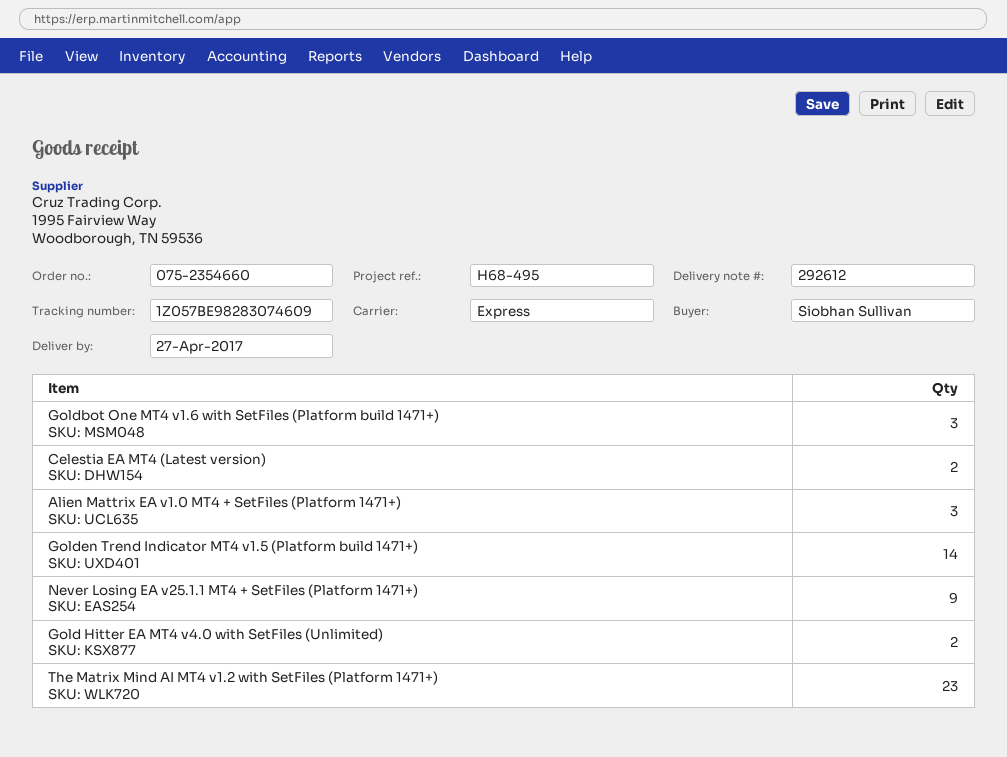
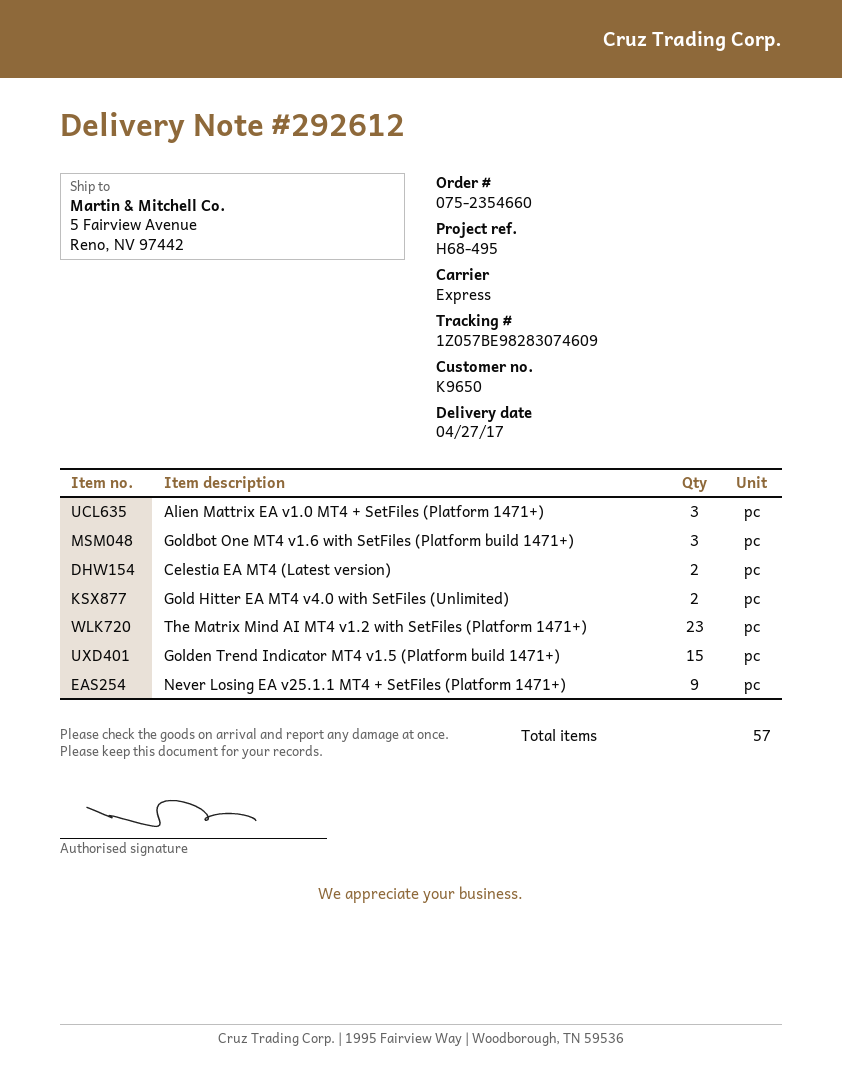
Golden Trend Indicator MT4 v1.5 (Platform build 1471+): 14 -> 15

